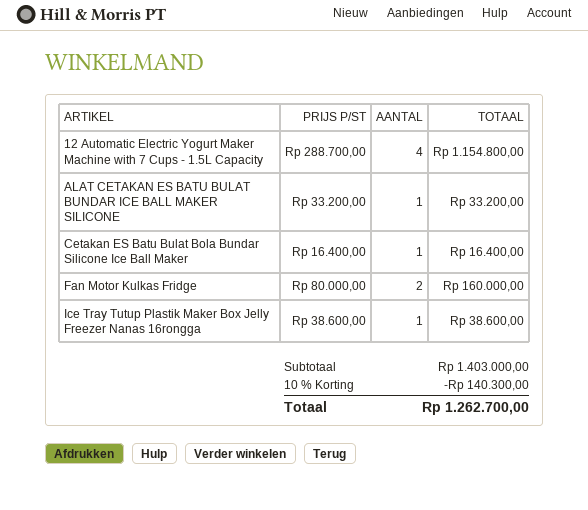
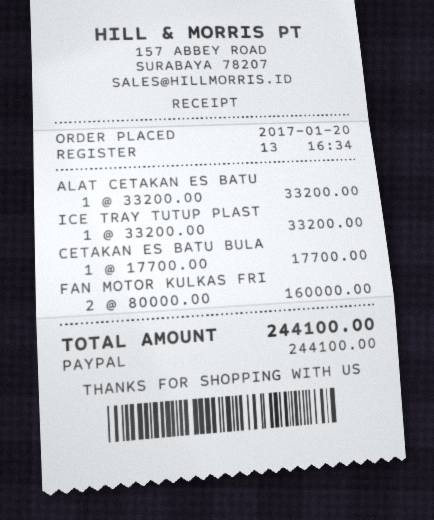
12 Automatic Electric Yogurt Maker Machine with 7 Cups - 1.5L Capacity: 4 x 288700.00 = 1154800.00 -> none
Cetakan ES Batu Bulat Bola Bundar Silicone Ice Ball Maker: 1 x 16400.00 = 16400.00 -> 1 x 17700.00 = 17700.00
Ice Tray Tutup Plastik Maker Box Jelly Freezer Nanas 16rongga: 1 x 38600.00 = 38600.00 -> 1 x 33200.00 = 33200.00
discount: 10% = 140300.00 -> none
total: 1262700.00 -> 244100.00

